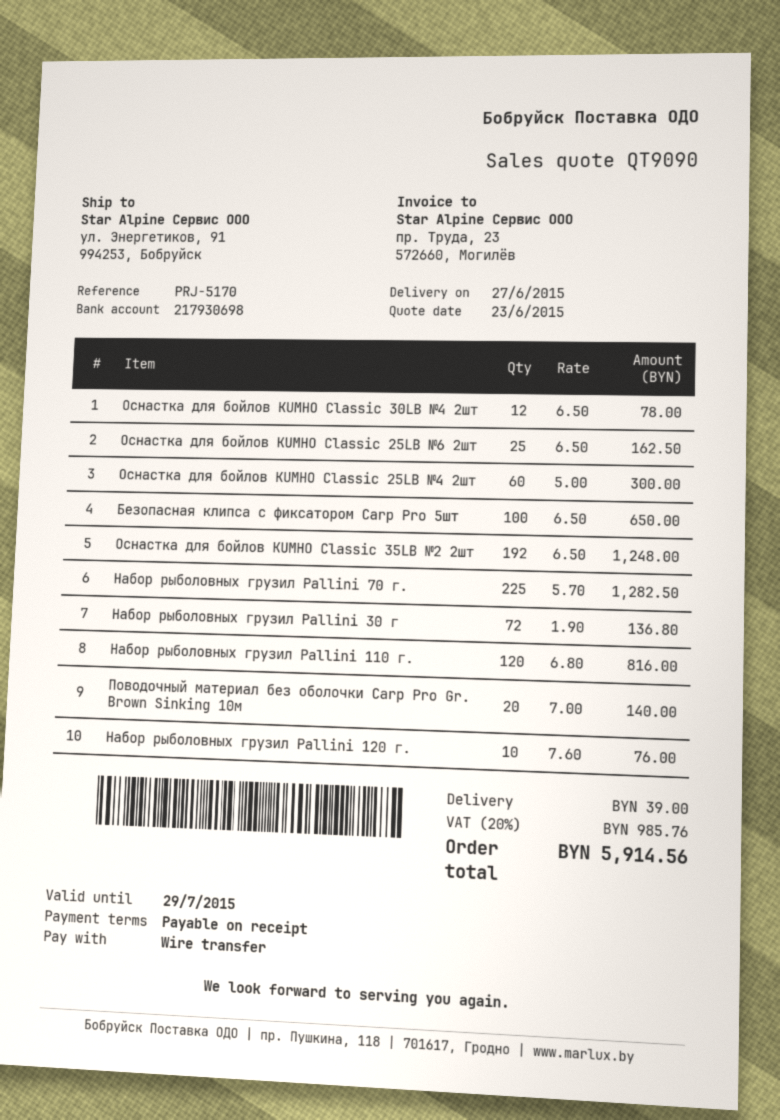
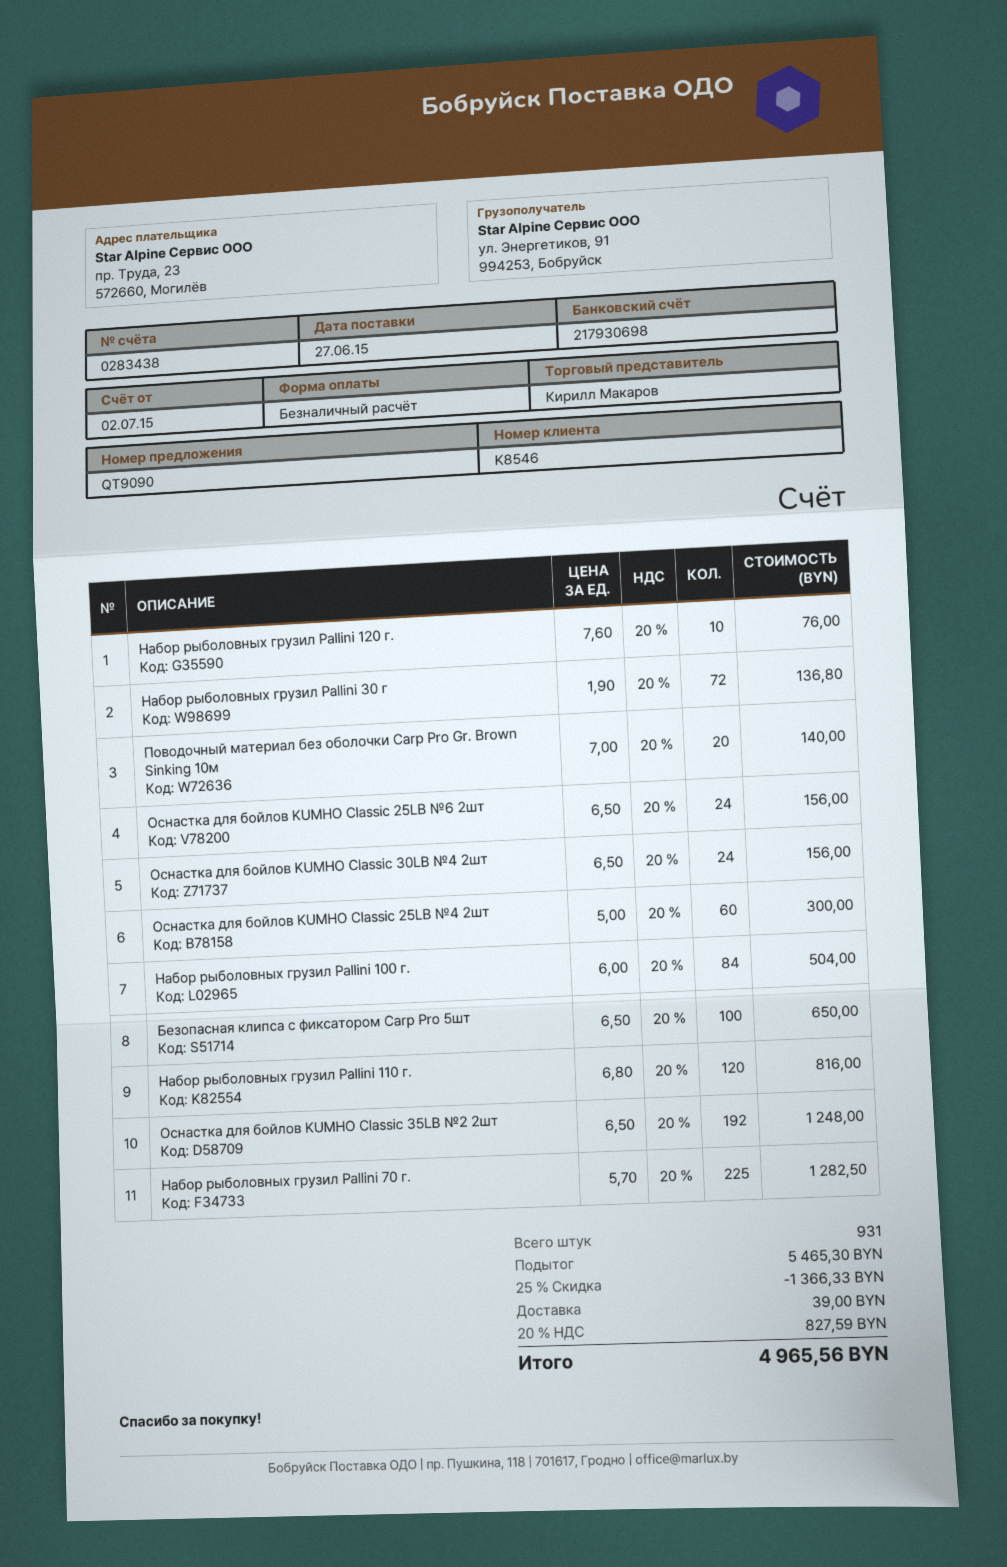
Оснастка для бойлов KUMHO Classic 30LB №4 2шт: 12 x 6.50 = 78.00 -> 24 x 6.50 = 156.00
Оснастка для бойлов KUMHO Classic 25LB №6 2шт: 25 x 6.50 = 162.50 -> 24 x 6.50 = 156.00
Набор рыболовных грузил Pallini 100 г.: none -> 84 x 6.00 = 504.00
discount: none -> 25% = 1366.33
tax: 20% = 985.76 -> 20% = 827.59
total: 5914.56 -> 4965.56

